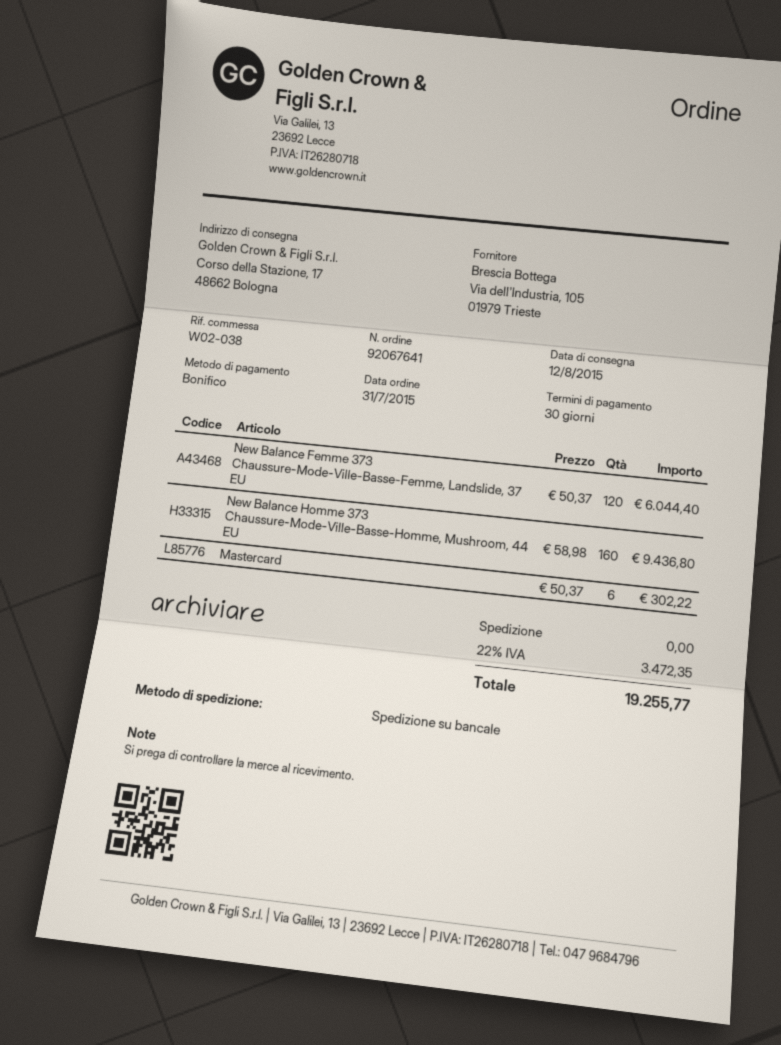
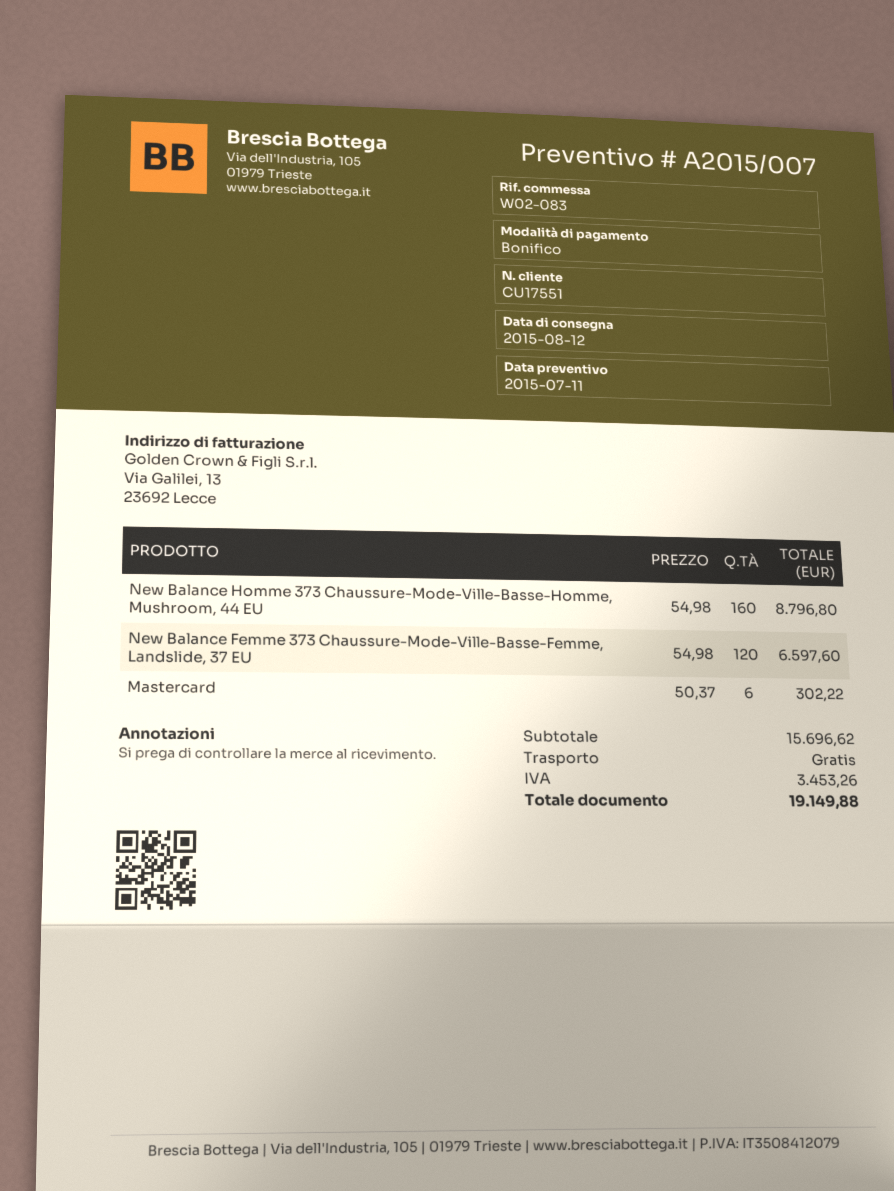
reference: W02-038 -> W02-083
New Balance Femme 373 Chaussure-Mode-Ville-Basse-Femme, Landslide, 37 EU: 120 x 50.37 = 6044.40 -> 120 x 54.98 = 6597.60
New Balance Homme 373 Chaussure-Mode-Ville-Basse-Homme, Mushroom, 44 EU: 160 x 58.98 = 9436.80 -> 160 x 54.98 = 8796.80
tax: 3472.35 -> 3453.26
total: 19255.77 -> 19149.88

